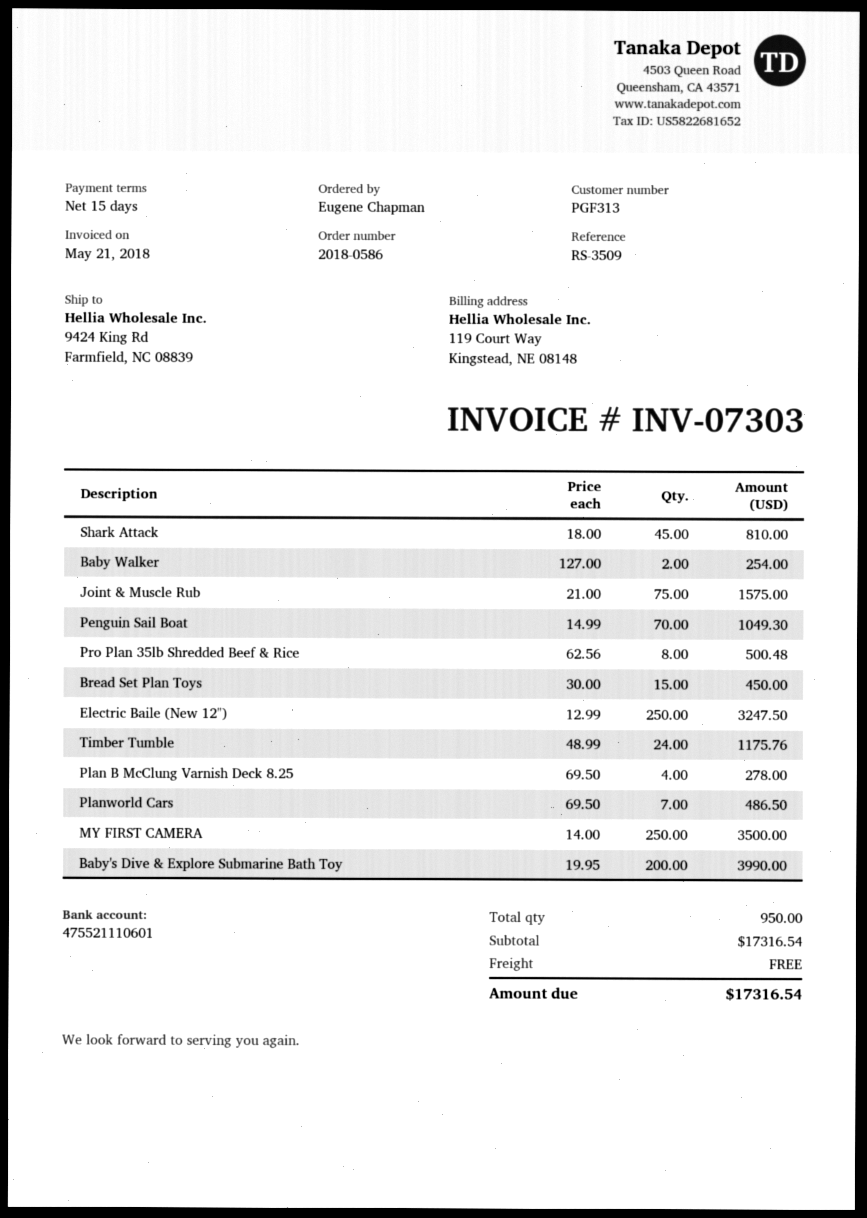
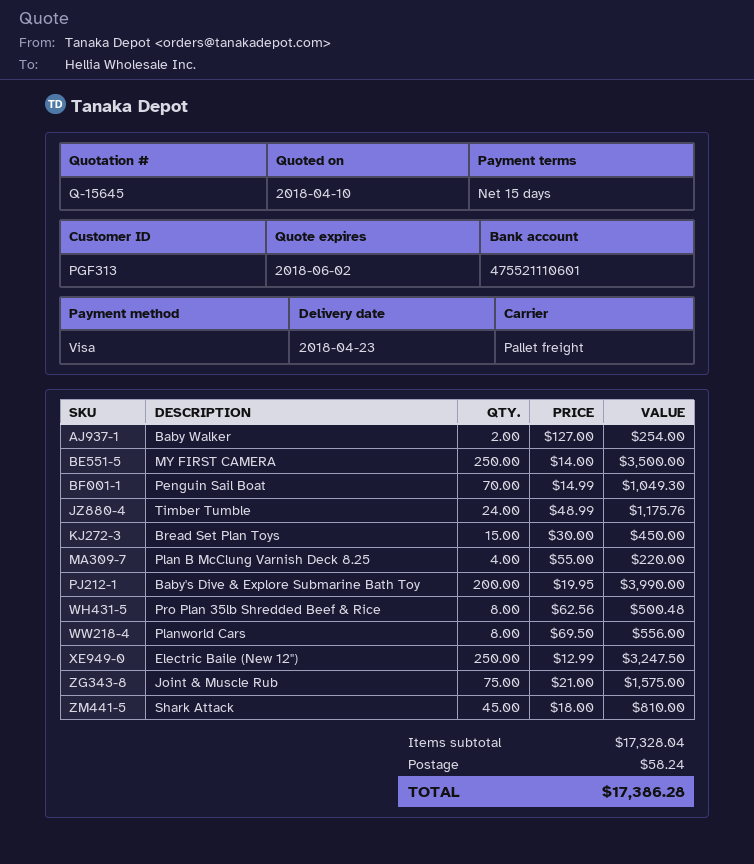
Plan B McClung Varnish Deck 8.25: 4 x 69.50 = 278.00 -> 4 x 55.00 = 220.00
Planworld Cars: 7 x 69.50 = 486.50 -> 8 x 69.50 = 556.00
subtotal: 17316.54 -> 17328.04
shipping: 0.00 -> 58.24
total: 17316.54 -> 17386.28

